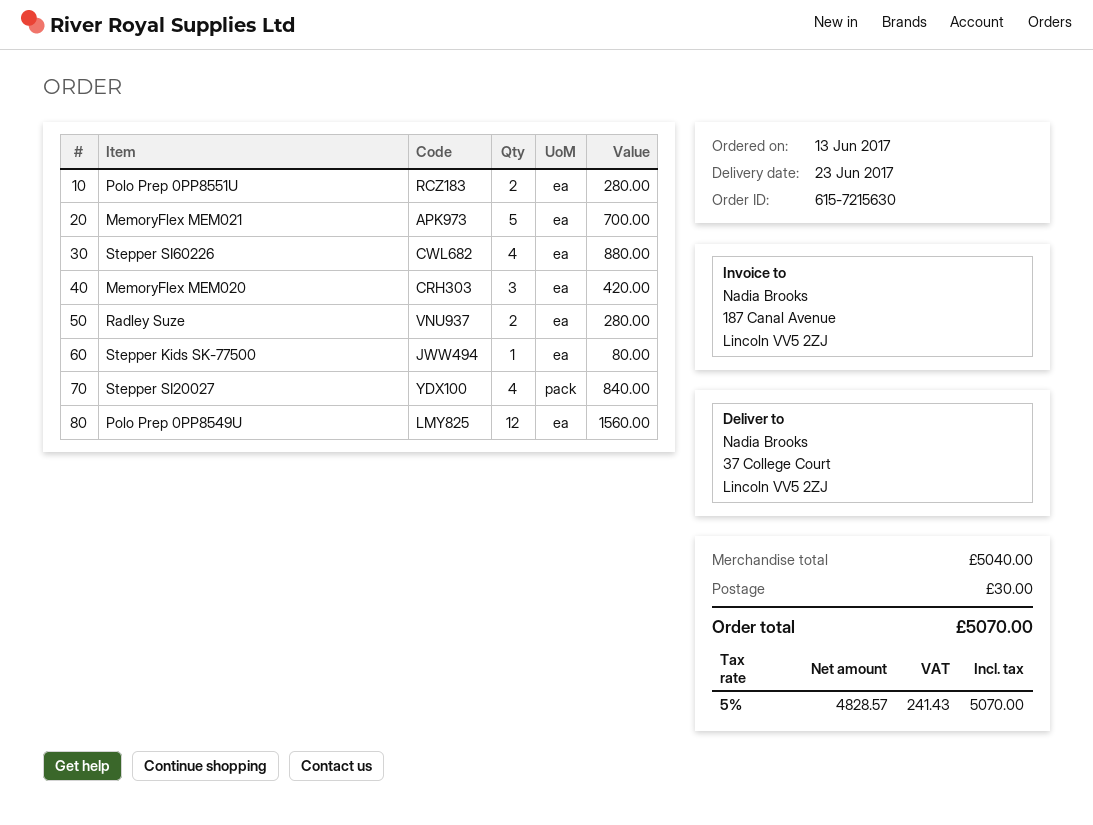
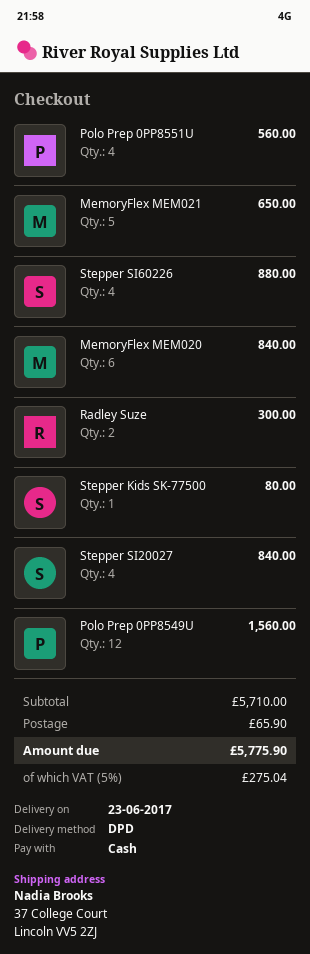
Polo Prep 0PP8551U: 2 for 280.00 -> 4 for 560.00
MemoryFlex MEM021: 5 for 700.00 -> 5 for 650.00
MemoryFlex MEM020: 3 for 420.00 -> 6 for 840.00
Radley Suze: 2 for 280.00 -> 2 for 300.00
subtotal: 5040.00 -> 5710.00
shipping: 30.00 -> 65.90
tax: 5% = 241.43 -> 5% = 275.04
total: 5070.00 -> 5775.90

